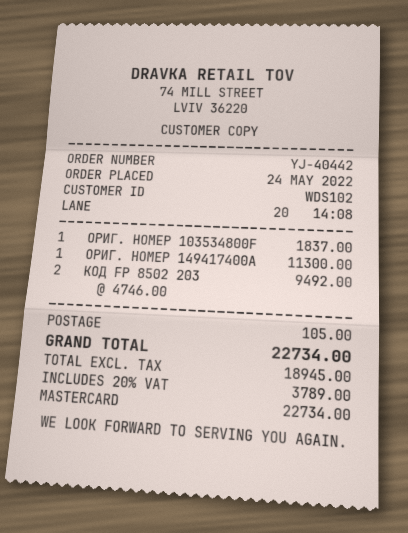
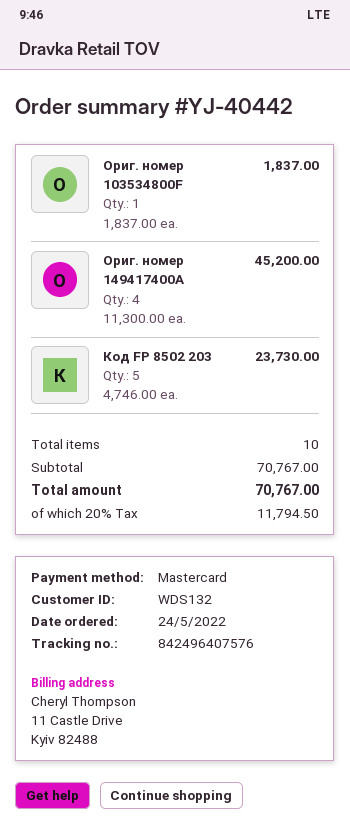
customer number: WDS102 -> WDS132
ОРИГ. НОМЕР 149417400A: 1 x 11300.00 = 11300.00 -> 4 x 11300.00 = 45200.00
КОД FP 8502 203: 2 x 4746.00 = 9492.00 -> 5 x 4746.00 = 23730.00
shipping: 105.00 -> none
tax: 20% = 3789.00 -> 20% = 11794.50
total: 22734.00 -> 70767.00

